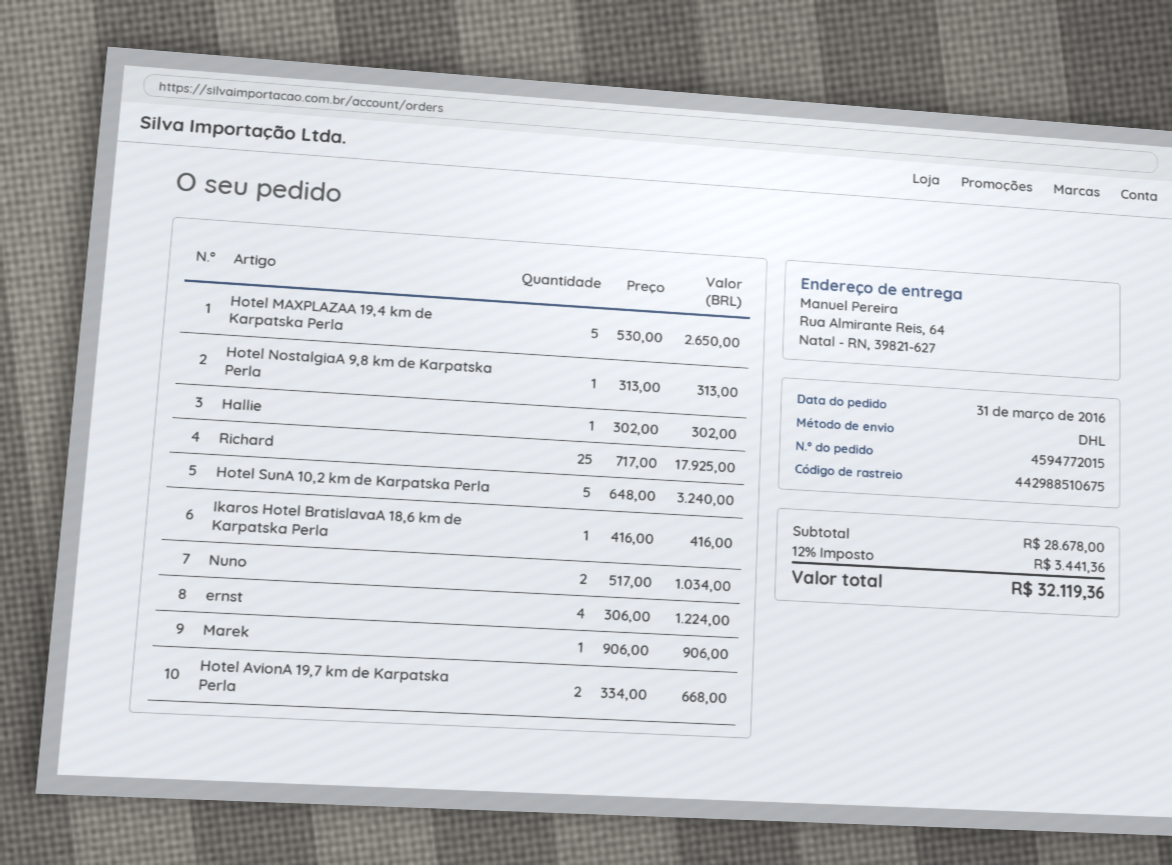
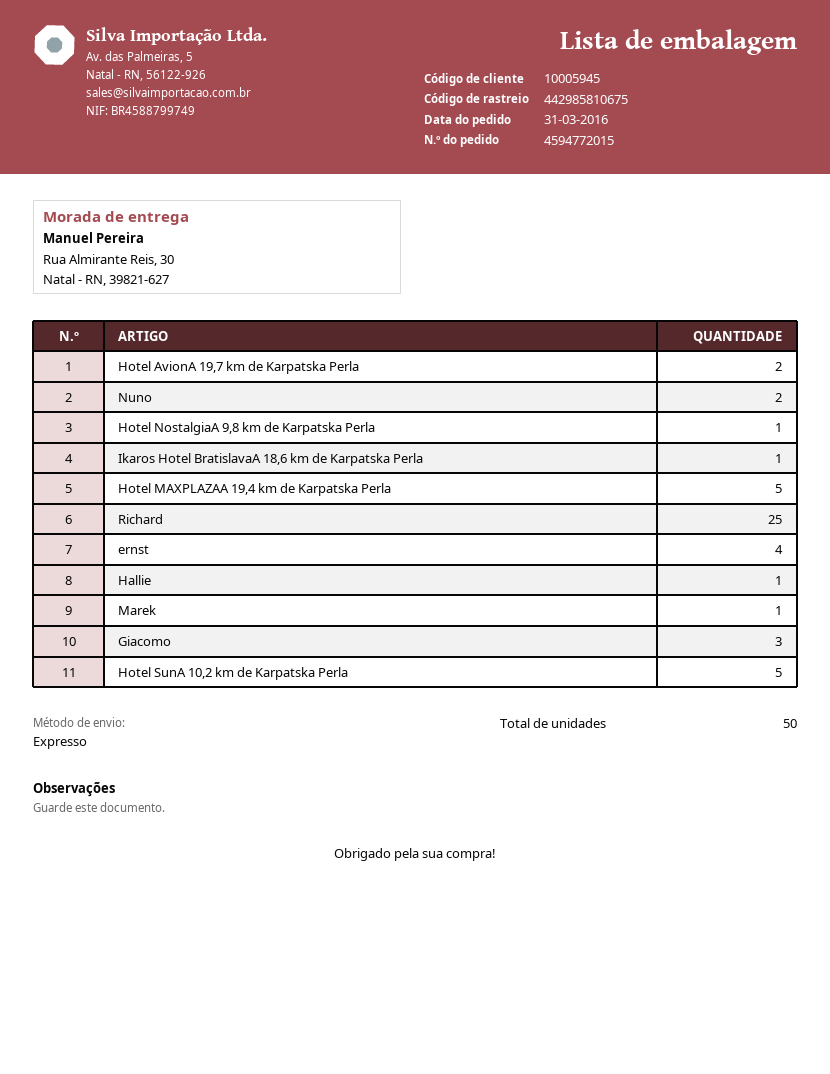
shipping method: DHL -> express
tracking number: 442988510675 -> 442985810675
ship to: Rua Almirante Reis, 64, Natal - RN, 39821-627 -> Rua Almirante Reis, 30, Natal - RN, 39821-627
Giacomo: none -> 3

